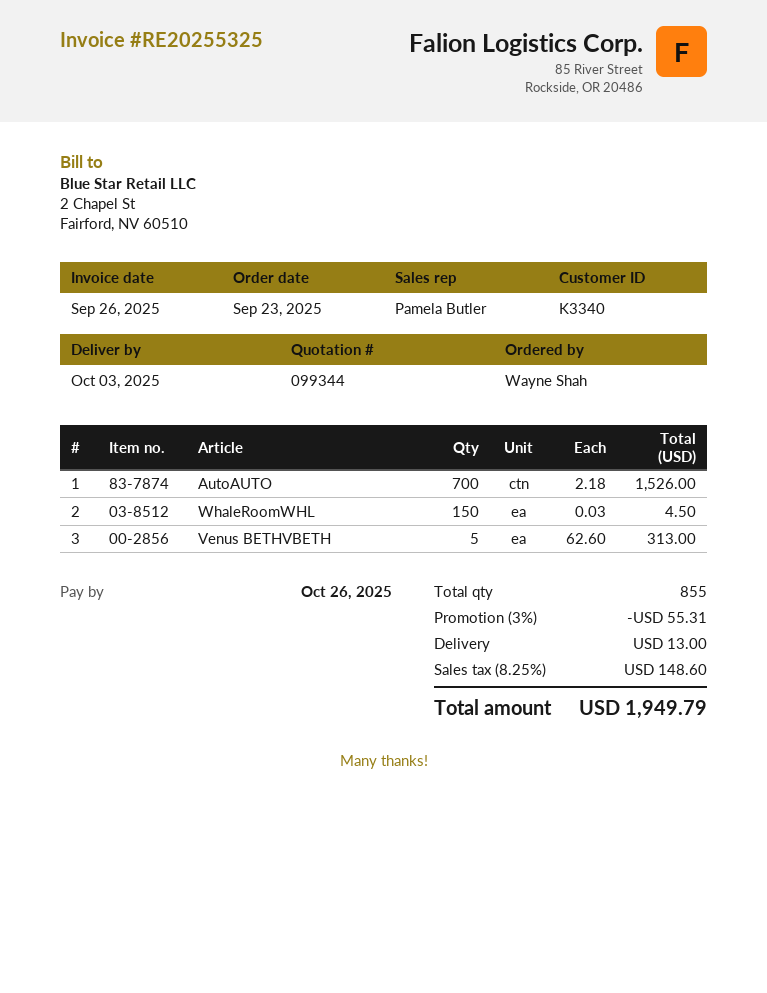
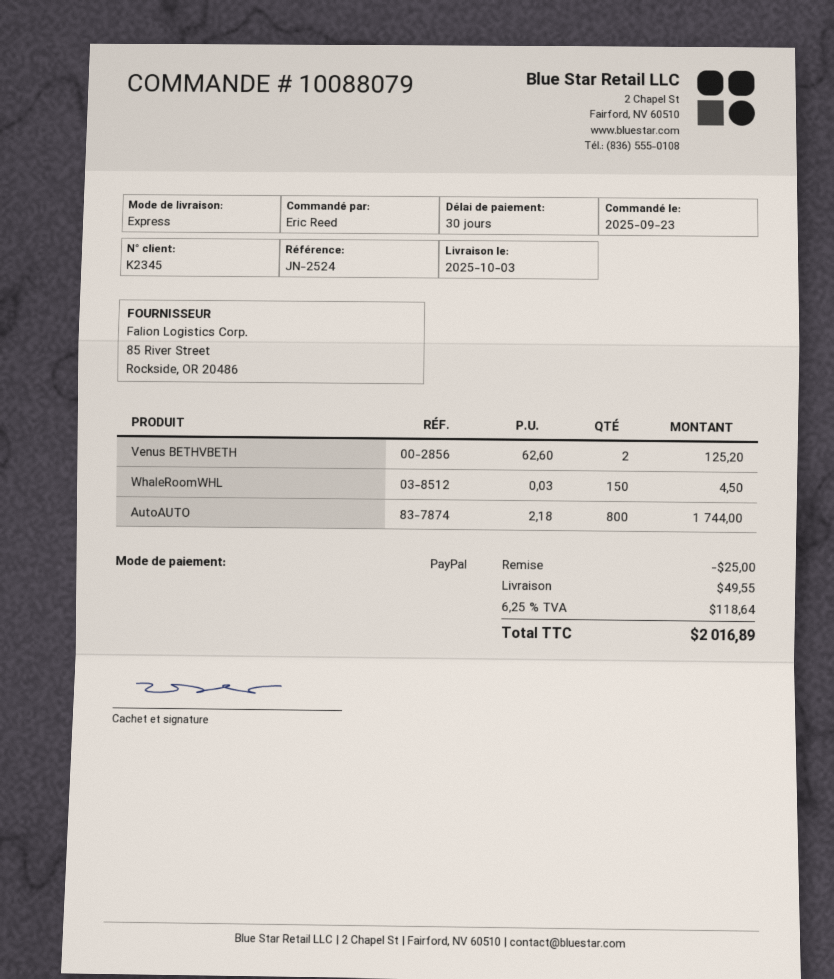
customer number: K3340 -> K2345
ordered by: Wayne Shah -> Eric Reed
AutoAUTO: 700 x 2.18 = 1526.00 -> 800 x 2.18 = 1744.00
Venus BETHVBETH: 5 x 62.60 = 313.00 -> 2 x 62.60 = 125.20
discount: 55.31 -> 25.00
shipping: 13.00 -> 49.55
tax: 8.25% = 148.60 -> 6.25% = 118.64
total: 1949.79 -> 2016.89

